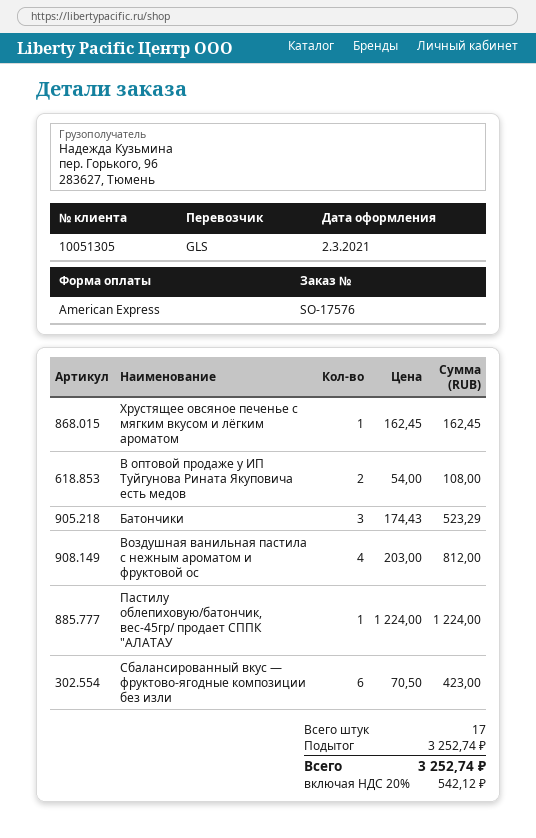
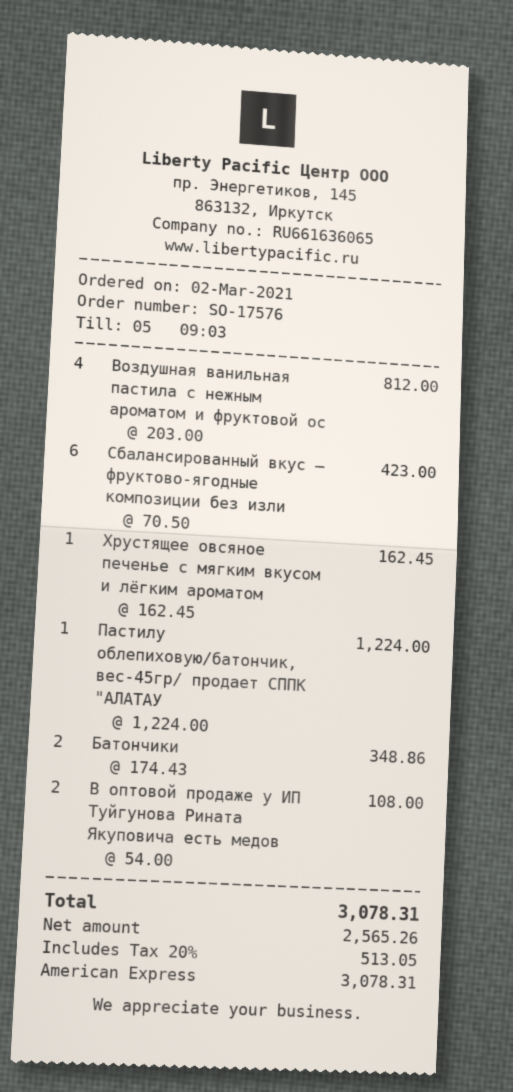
Батончики: 3 x 174.43 = 523.29 -> 2 x 174.43 = 348.86
tax: 20% = 542.12 -> 20% = 513.05
total: 3252.74 -> 3078.31

